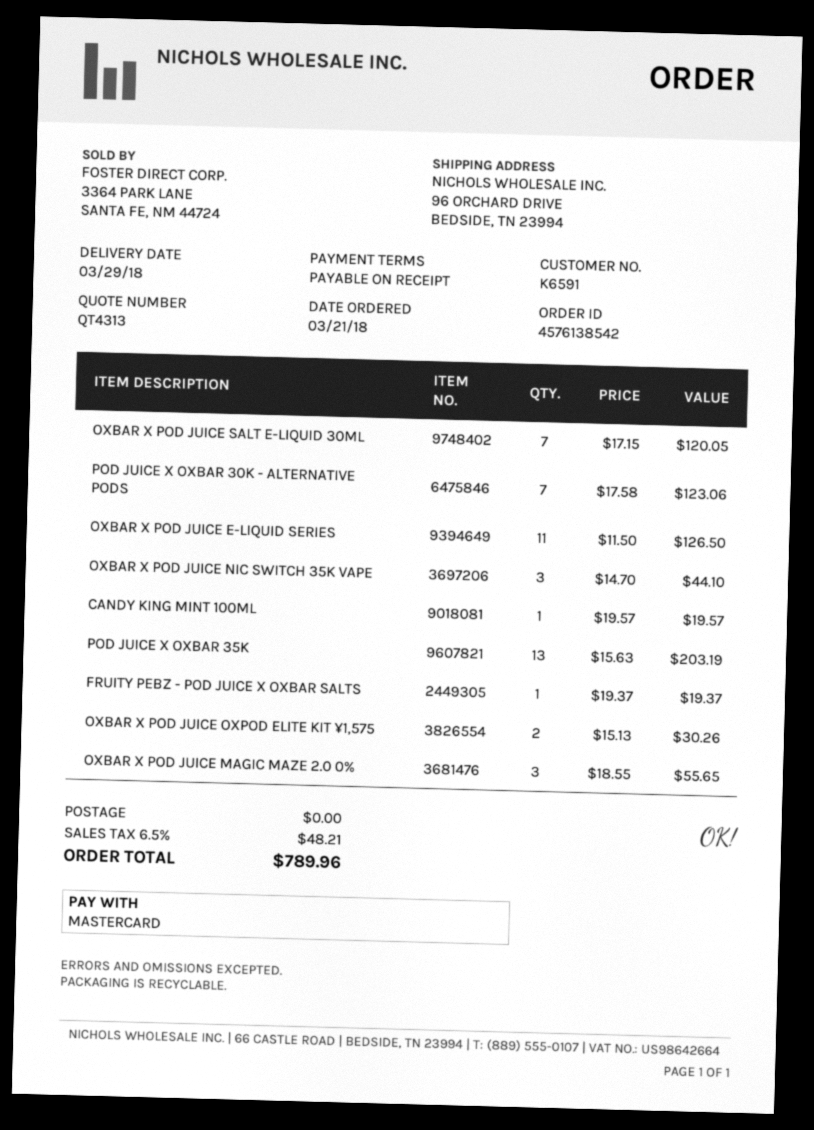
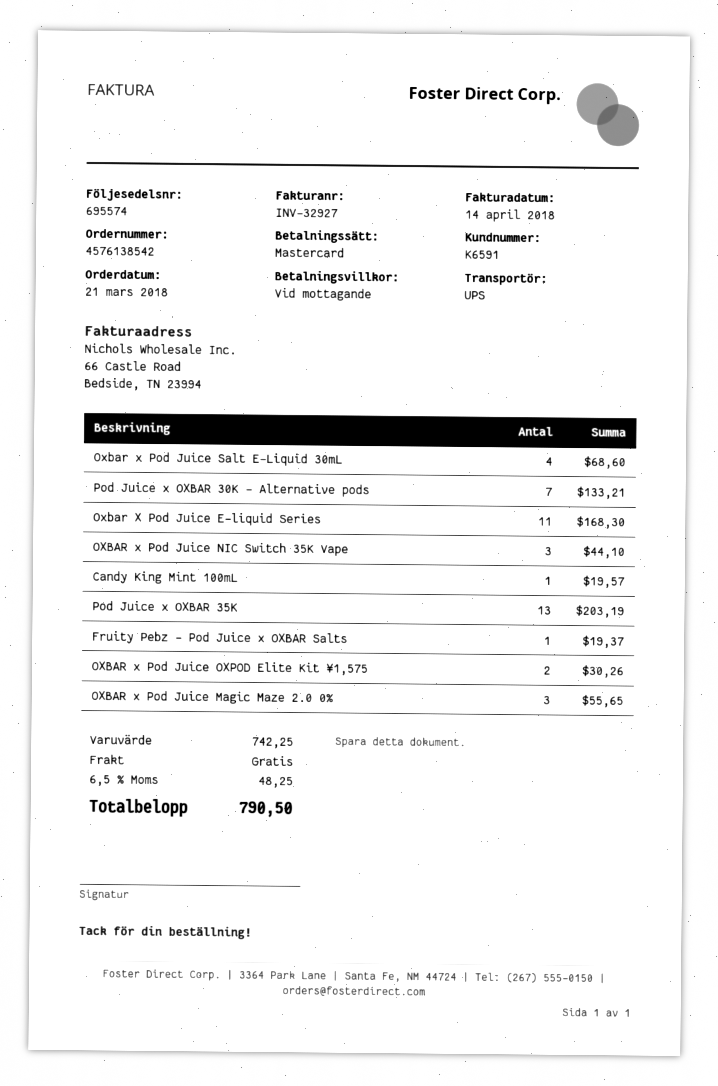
OXBAR X POD JUICE SALT E-LIQUID 30ML: 7 for 120.05 -> 4 for 68.60
POD JUICE X OXBAR 30K - ALTERNATIVE PODS: 7 for 123.06 -> 7 for 133.21
OXBAR X POD JUICE E-LIQUID SERIES: 11 for 126.50 -> 11 for 168.30
tax: 6.5% = 48.21 -> 6.5% = 48.25
total: 789.96 -> 790.50

